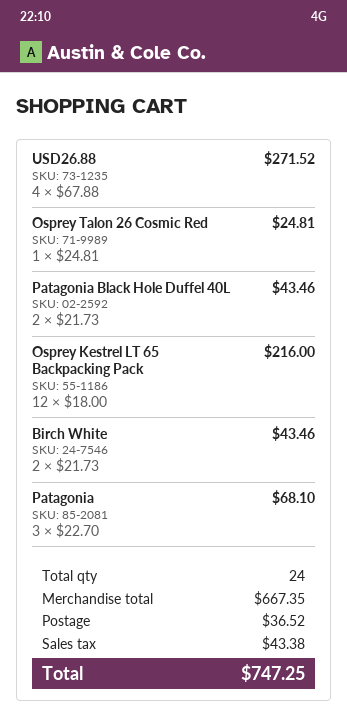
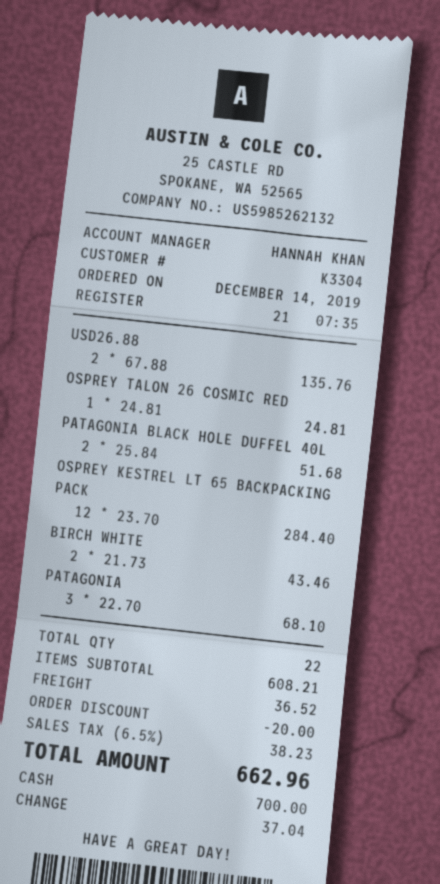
USD26.88: 4 x 67.88 = 271.52 -> 2 x 67.88 = 135.76
Patagonia Black Hole Duffel 40L: 2 x 21.73 = 43.46 -> 2 x 25.84 = 51.68
Osprey Kestrel LT 65 Backpacking Pack: 12 x 18.00 = 216.00 -> 12 x 23.70 = 284.40
total quantity: 24 -> 22
subtotal: 667.35 -> 608.21
discount: none -> 20.00
tax: 43.38 -> 38.23
total: 747.25 -> 662.96

